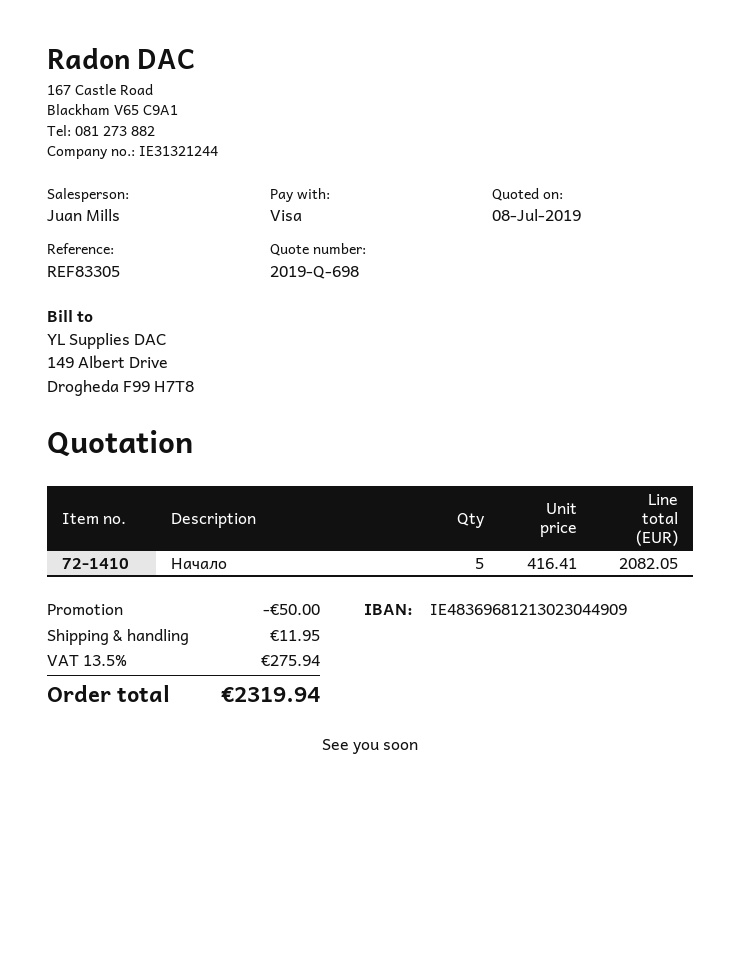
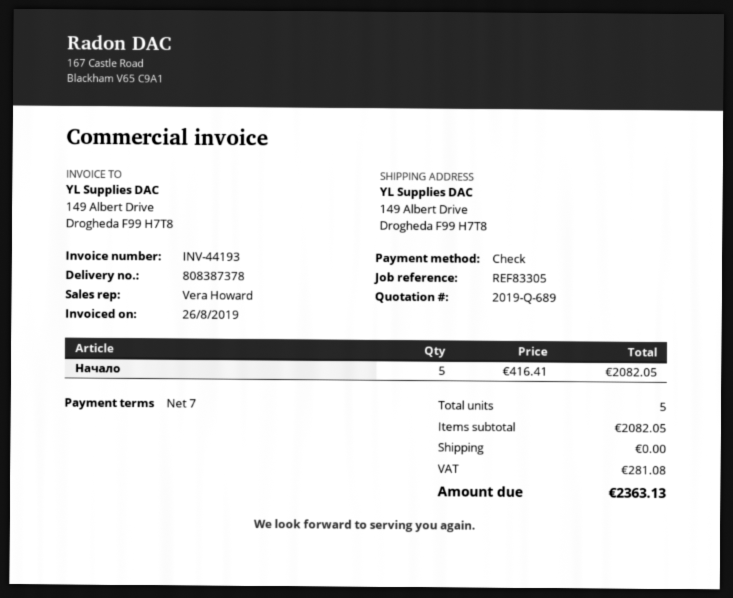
quote number: 2019-Q-698 -> 2019-Q-689
sales rep: Juan Mills -> Vera Howard
payment method: Visa -> cheque
discount: 50.00 -> none
shipping: 11.95 -> 0.00
tax: 275.94 -> 281.08
total: 2319.94 -> 2363.13

